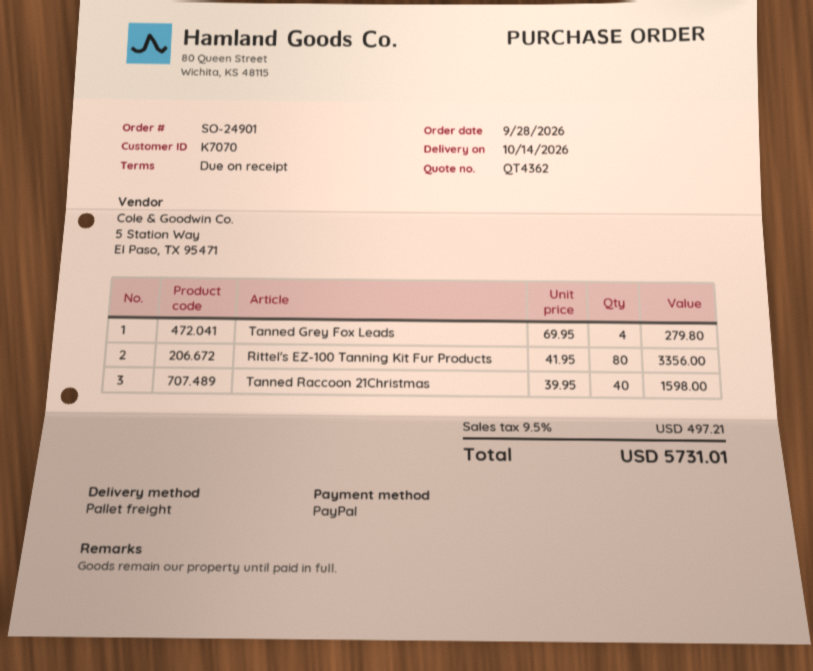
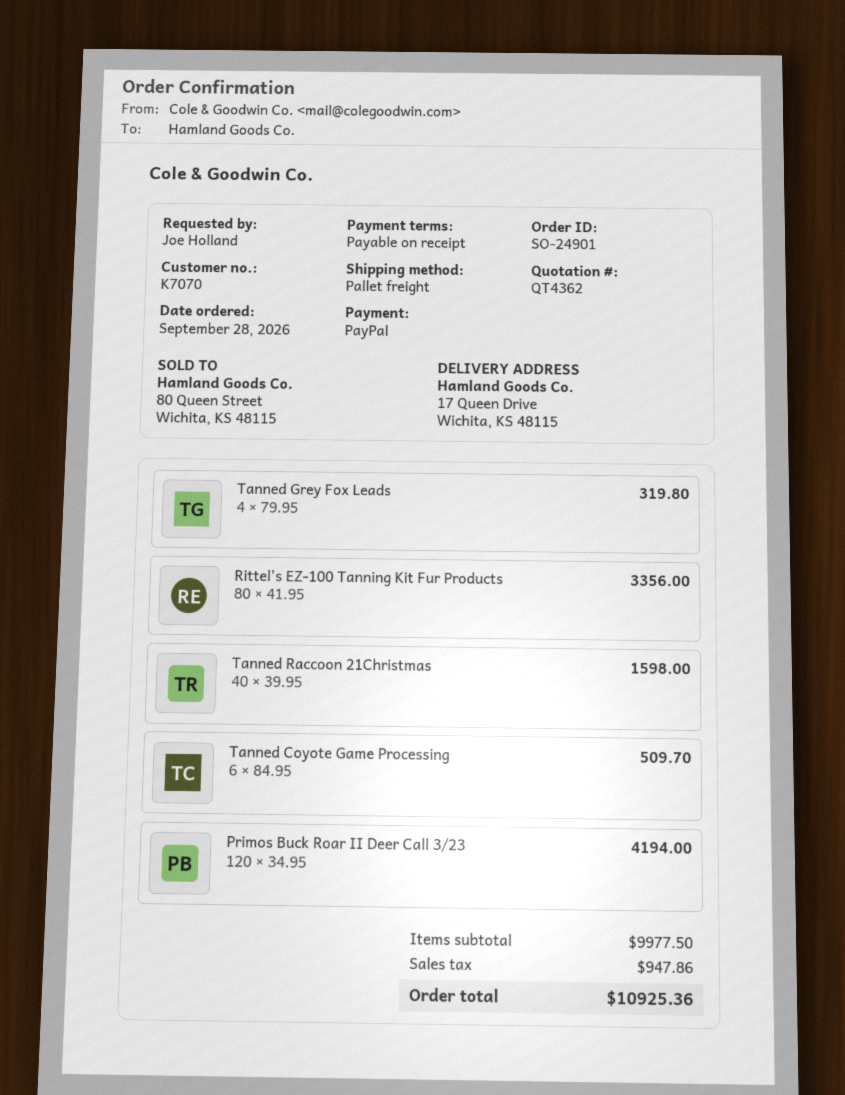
Tanned Grey Fox Leads: 4 x 69.95 = 279.80 -> 4 x 79.95 = 319.80
Tanned Coyote Game Processing: none -> 6 x 84.95 = 509.70
Primos Buck Roar II Deer Call 3/23: none -> 120 x 34.95 = 4194.00
tax: 497.21 -> 947.86
total: 5731.01 -> 10925.36

